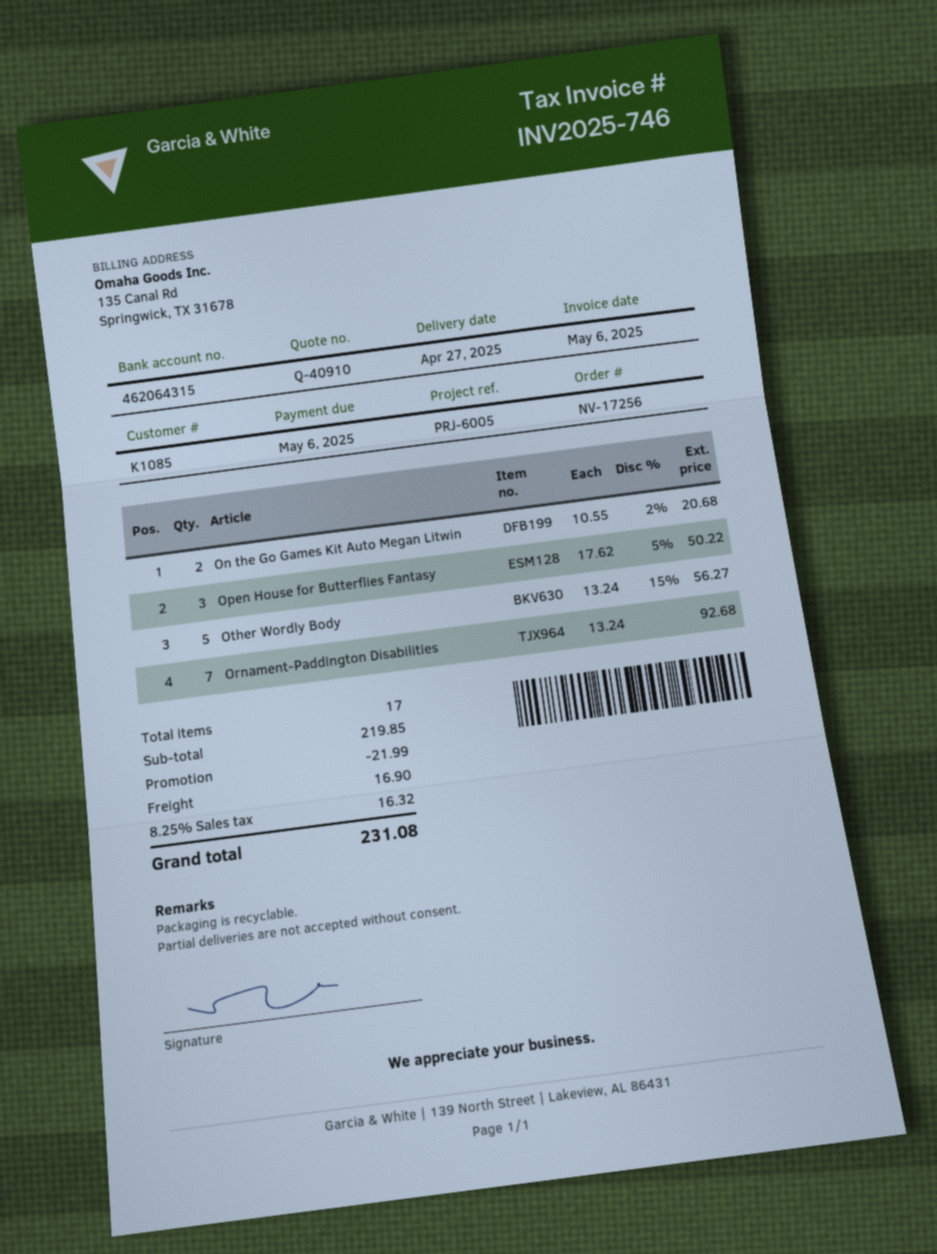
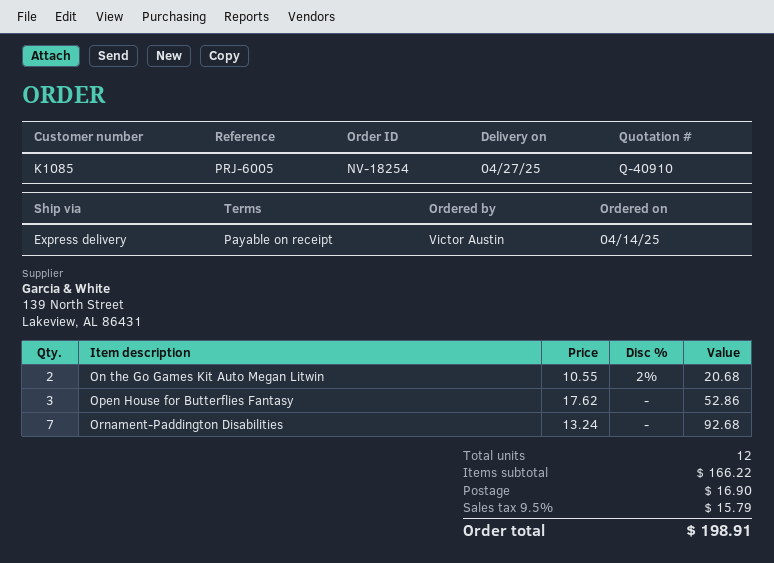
order number: NV-17256 -> NV-18254
Open House for Butterflies Fantasy: 3 x 17.62 - 5% = 50.22 -> 3 x 17.62 = 52.86
Other Wordly Body: 5 x 13.24 - 15% = 56.27 -> none
total quantity: 17 -> 12
subtotal: 219.85 -> 166.22
discount: 21.99 -> none
tax: 8.25% = 16.32 -> 9.5% = 15.79
total: 231.08 -> 198.91

